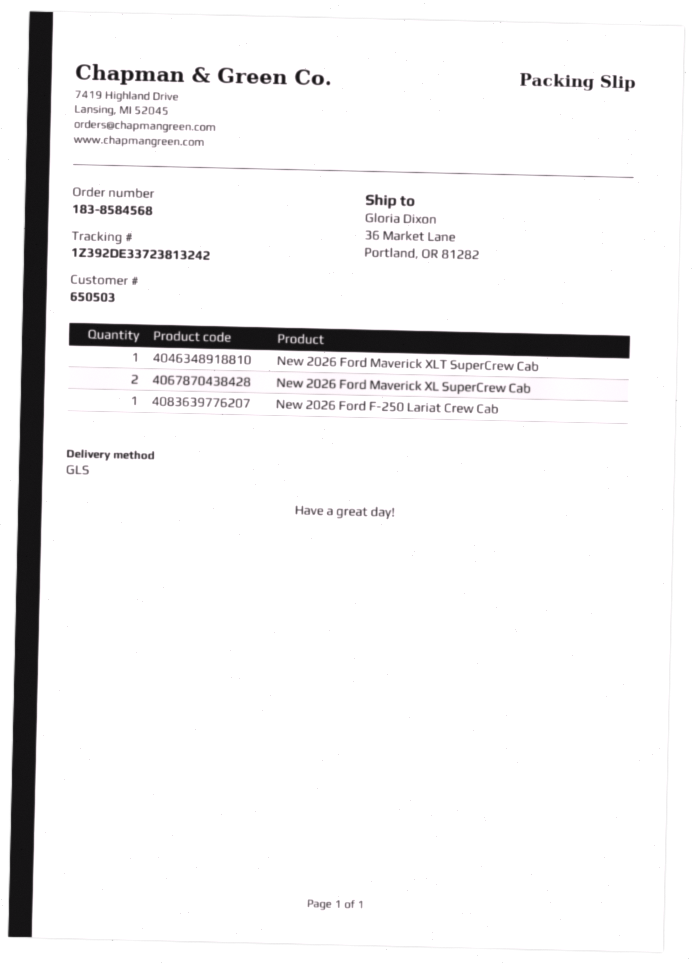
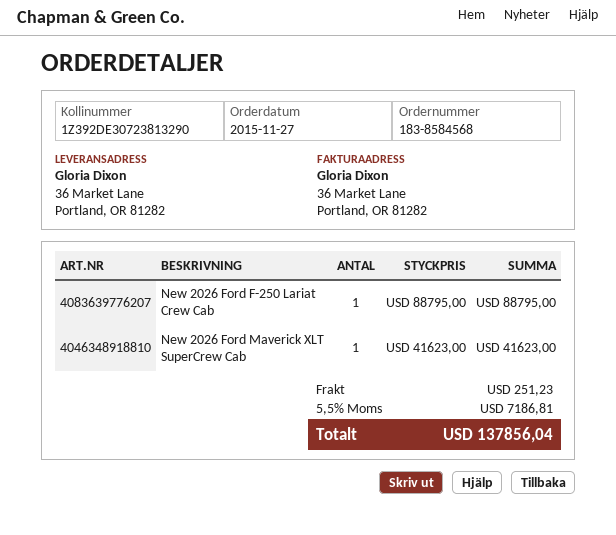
tracking number: 1Z392DE33723813242 -> 1Z392DE30723813290
New 2026 Ford Maverick XL SuperCrew Cab: 2 -> none

